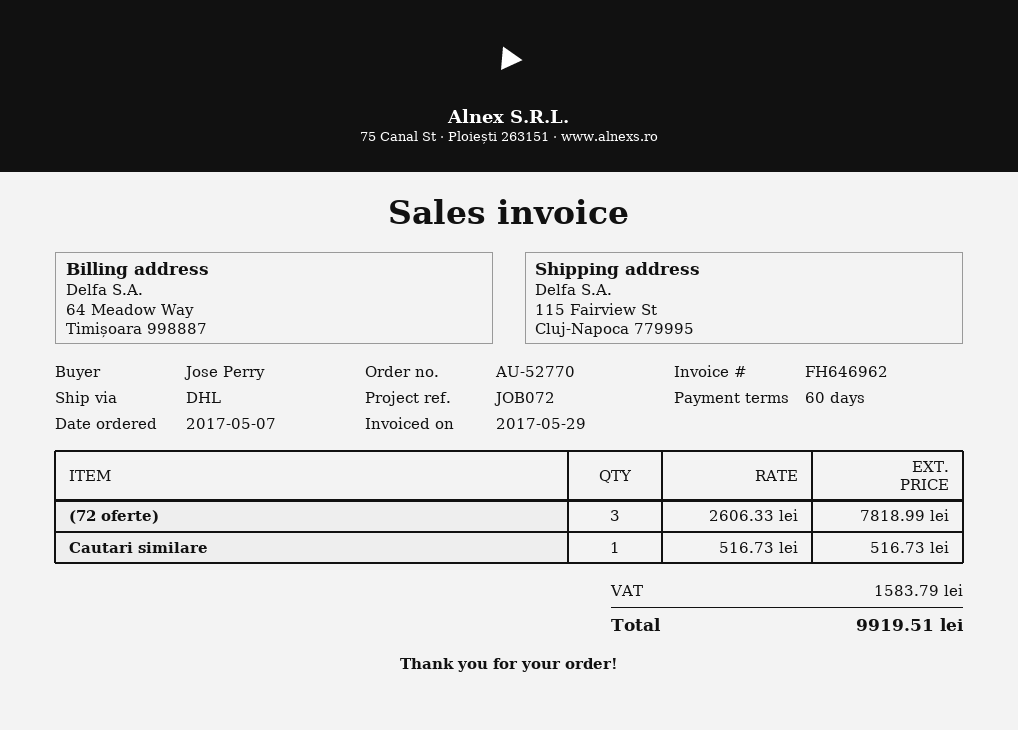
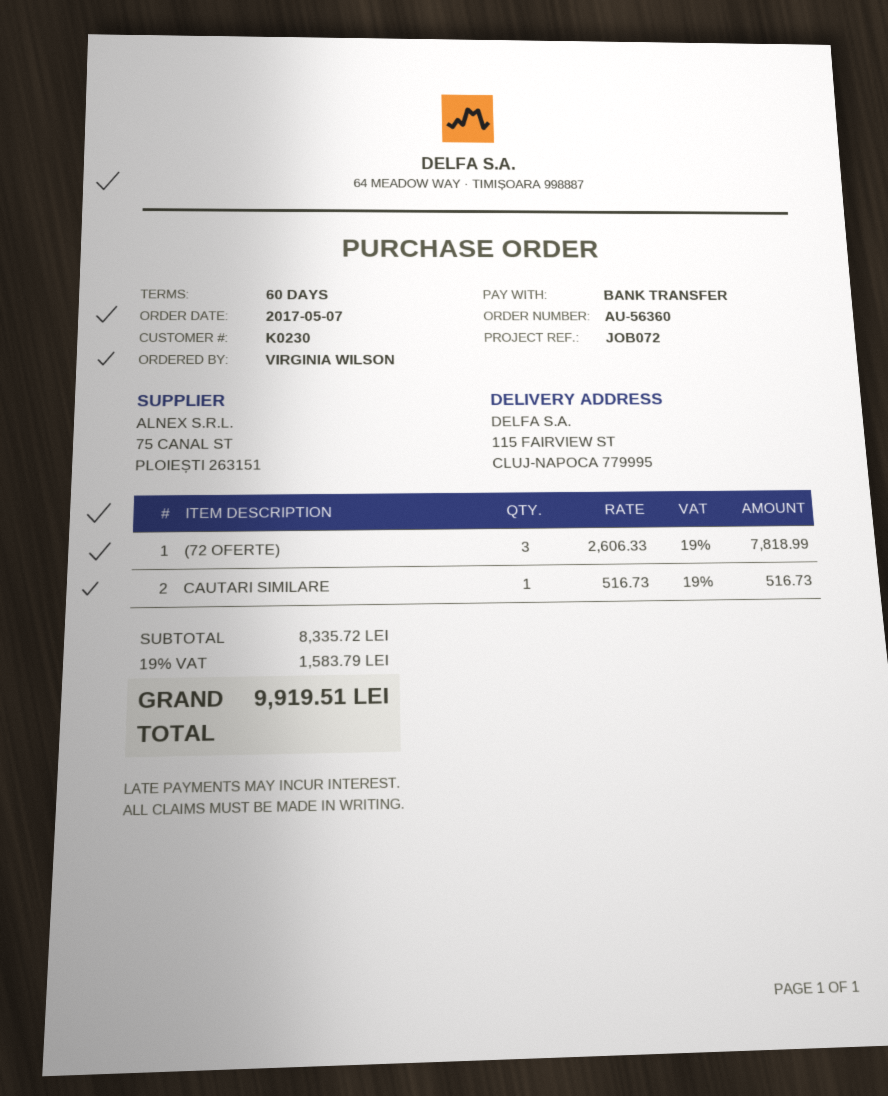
order number: AU-52770 -> AU-56360
ordered by: Jose Perry -> VIRGINIA WILSON

